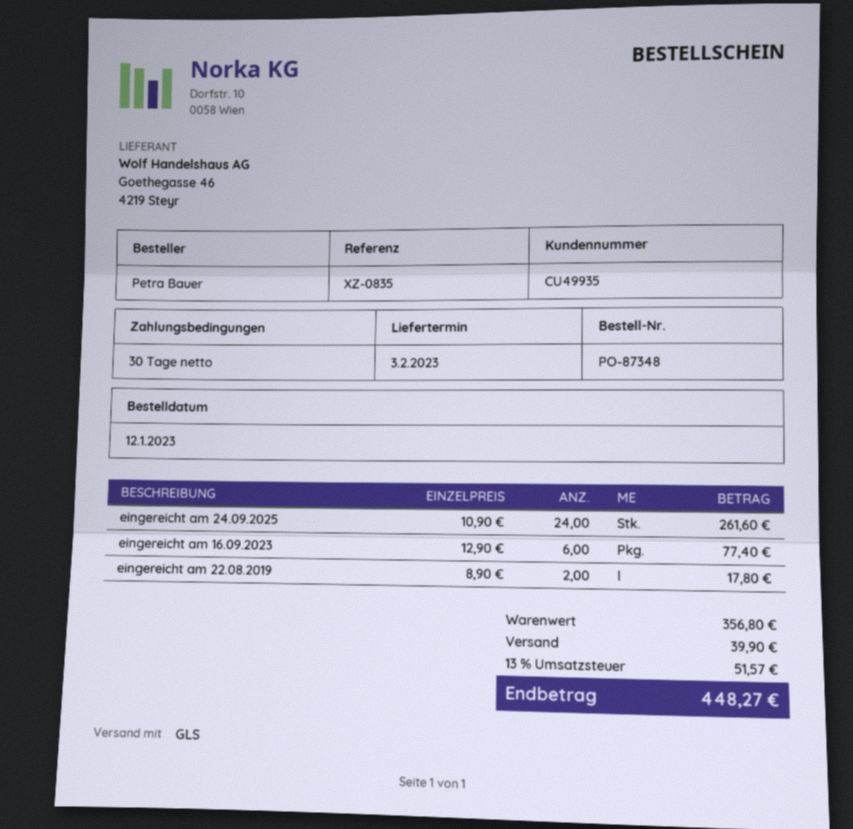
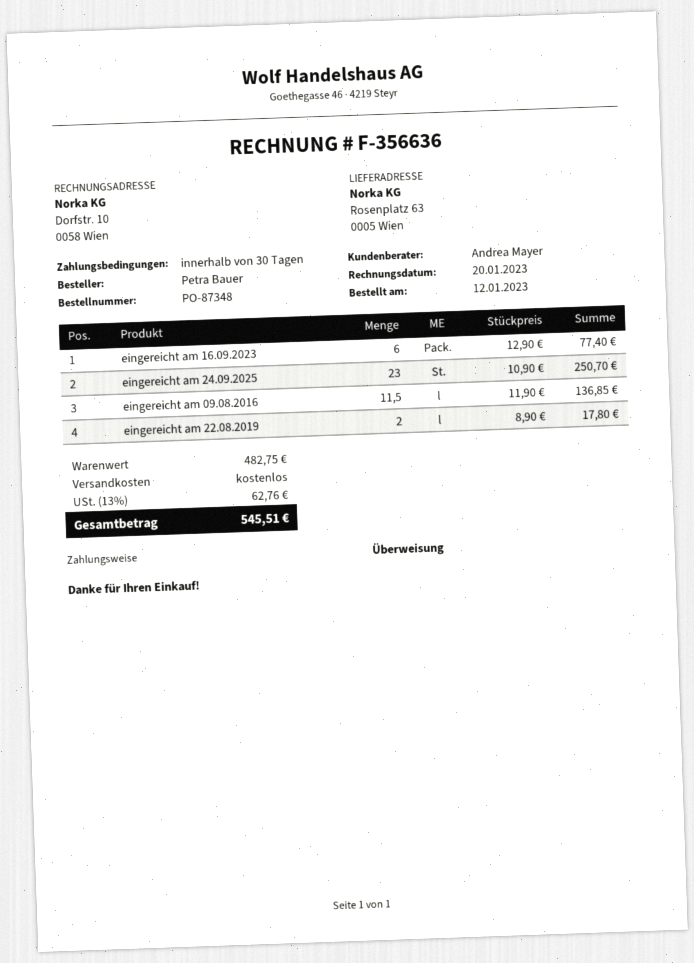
eingereicht am 24.09.2025: 24 x 10.90 = 261.60 -> 23 x 10.90 = 250.70
eingereicht am 09.08.2016: none -> 11.5 x 11.90 = 136.85
subtotal: 356.80 -> 482.75
shipping: 39.90 -> 0.00
tax: 13% = 51.57 -> 13% = 62.76
total: 448.27 -> 545.51

